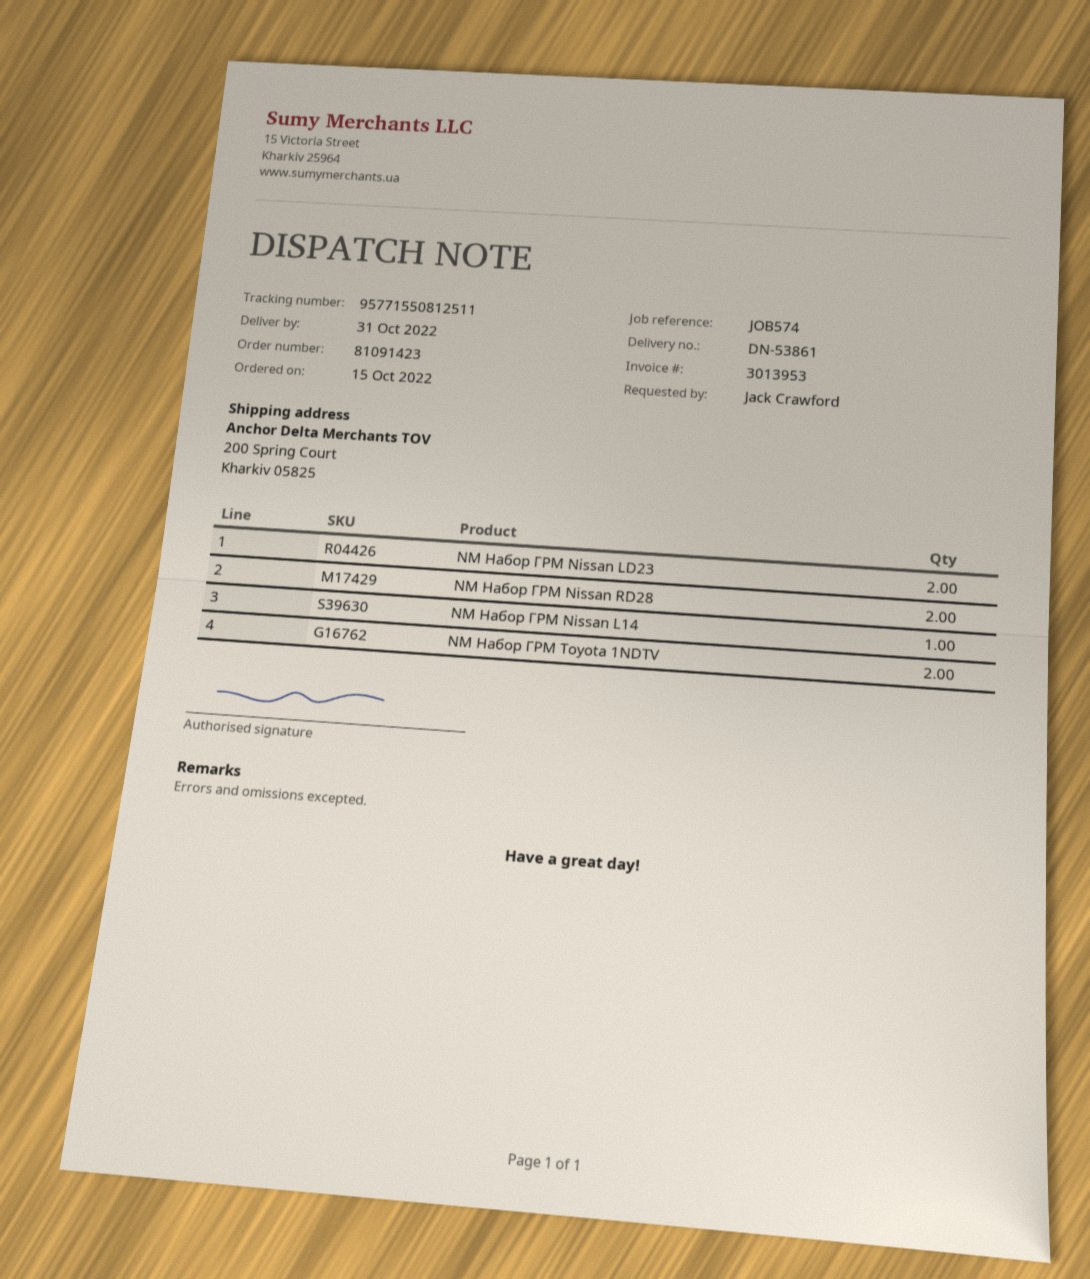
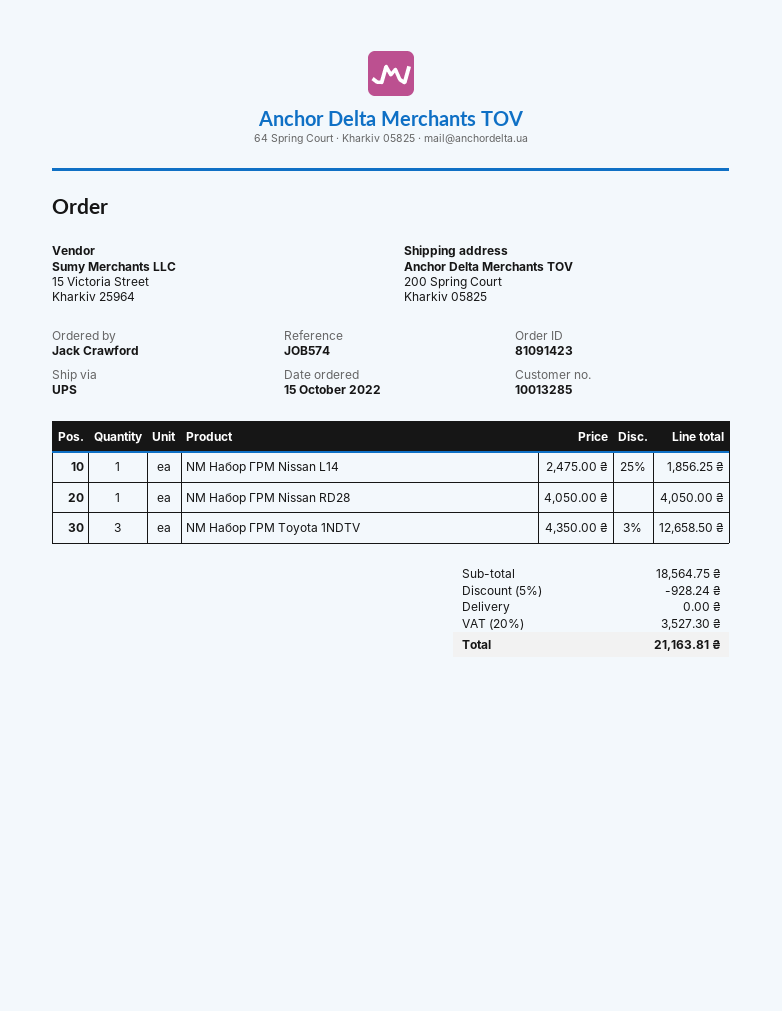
NM Набор ГРМ Nissan LD23: 2 -> none
NM Набор ГРМ Nissan RD28: 2 -> 1
NM Набор ГРМ Toyota 1NDTV: 2 -> 3

